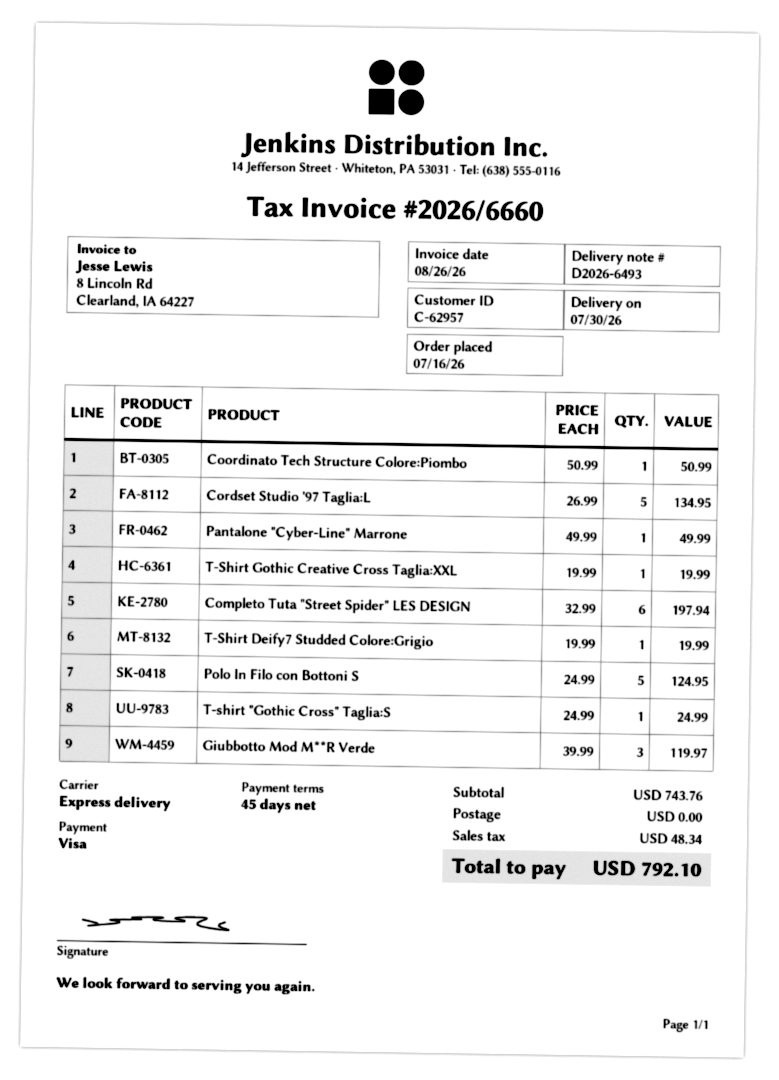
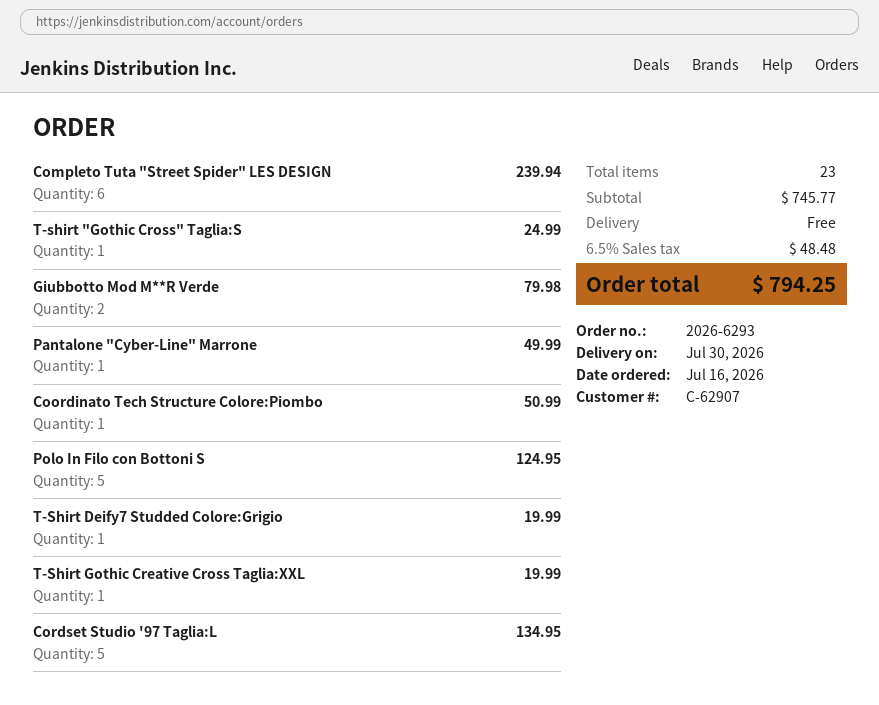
customer number: C-62957 -> C-62907
Completo Tuta "Street Spider" LES DESIGN: 6 for 197.94 -> 6 for 239.94
Giubbotto Mod M**R Verde: 3 for 119.97 -> 2 for 79.98
subtotal: 743.76 -> 745.77
tax: 48.34 -> 48.48
total: 792.10 -> 794.25

